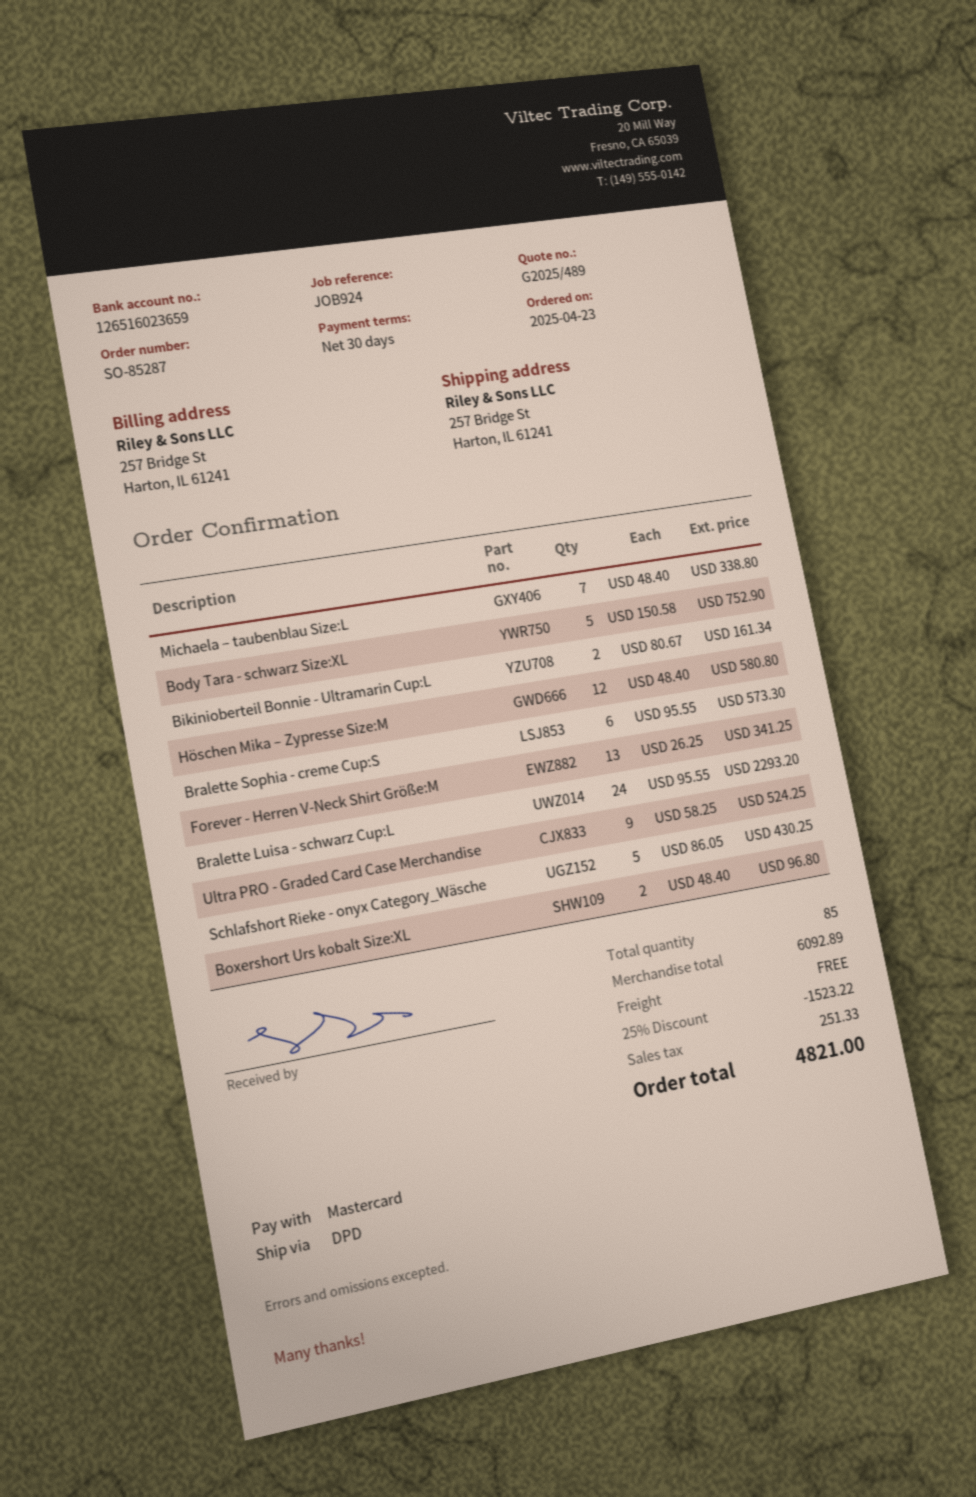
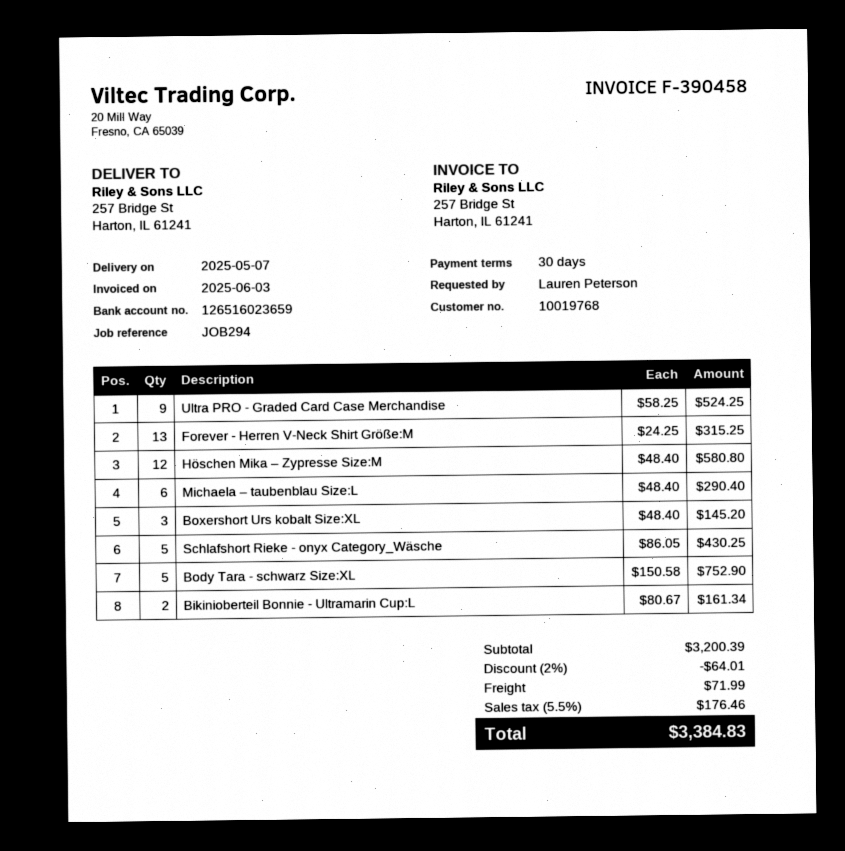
reference: JOB924 -> JOB294
Michaela – taubenblau Size:L: 7 x 48.40 = 338.80 -> 6 x 48.40 = 290.40
Bralette Sophia - creme Cup:S: 6 x 95.55 = 573.30 -> none
Forever - Herren V-Neck Shirt Größe:M: 13 x 26.25 = 341.25 -> 13 x 24.25 = 315.25
Bralette Luisa - schwarz Cup:L: 24 x 95.55 = 2293.20 -> none
Boxershort Urs kobalt Size:XL: 2 x 48.40 = 96.80 -> 3 x 48.40 = 145.20
subtotal: 6092.89 -> 3200.39
discount: 25% = 1523.22 -> 2% = 64.01
shipping: 0.00 -> 71.99
tax: 251.33 -> 176.46
total: 4821.00 -> 3384.83

